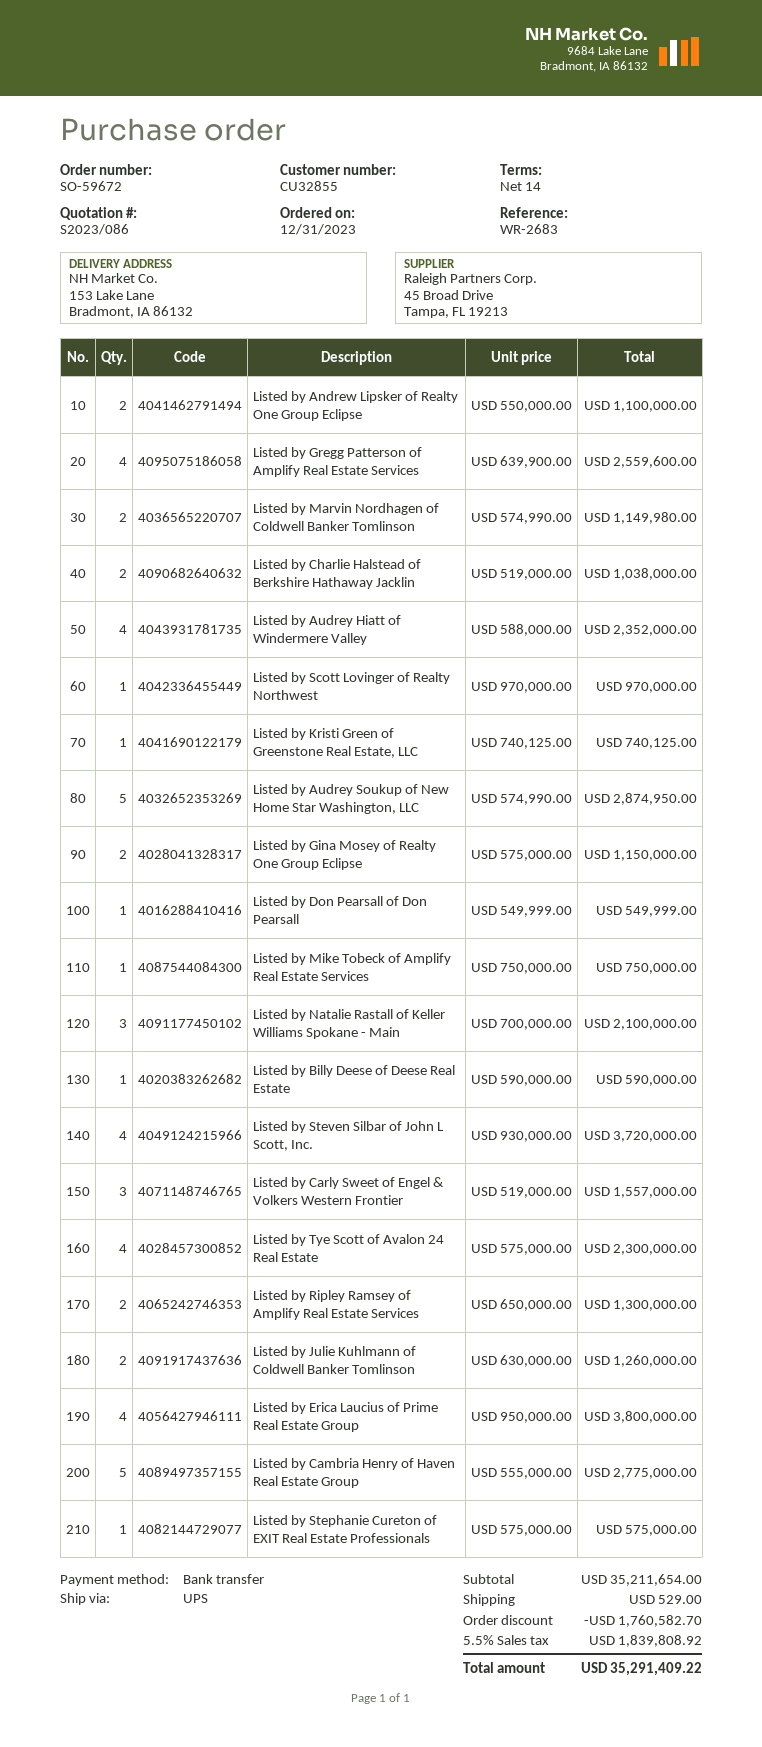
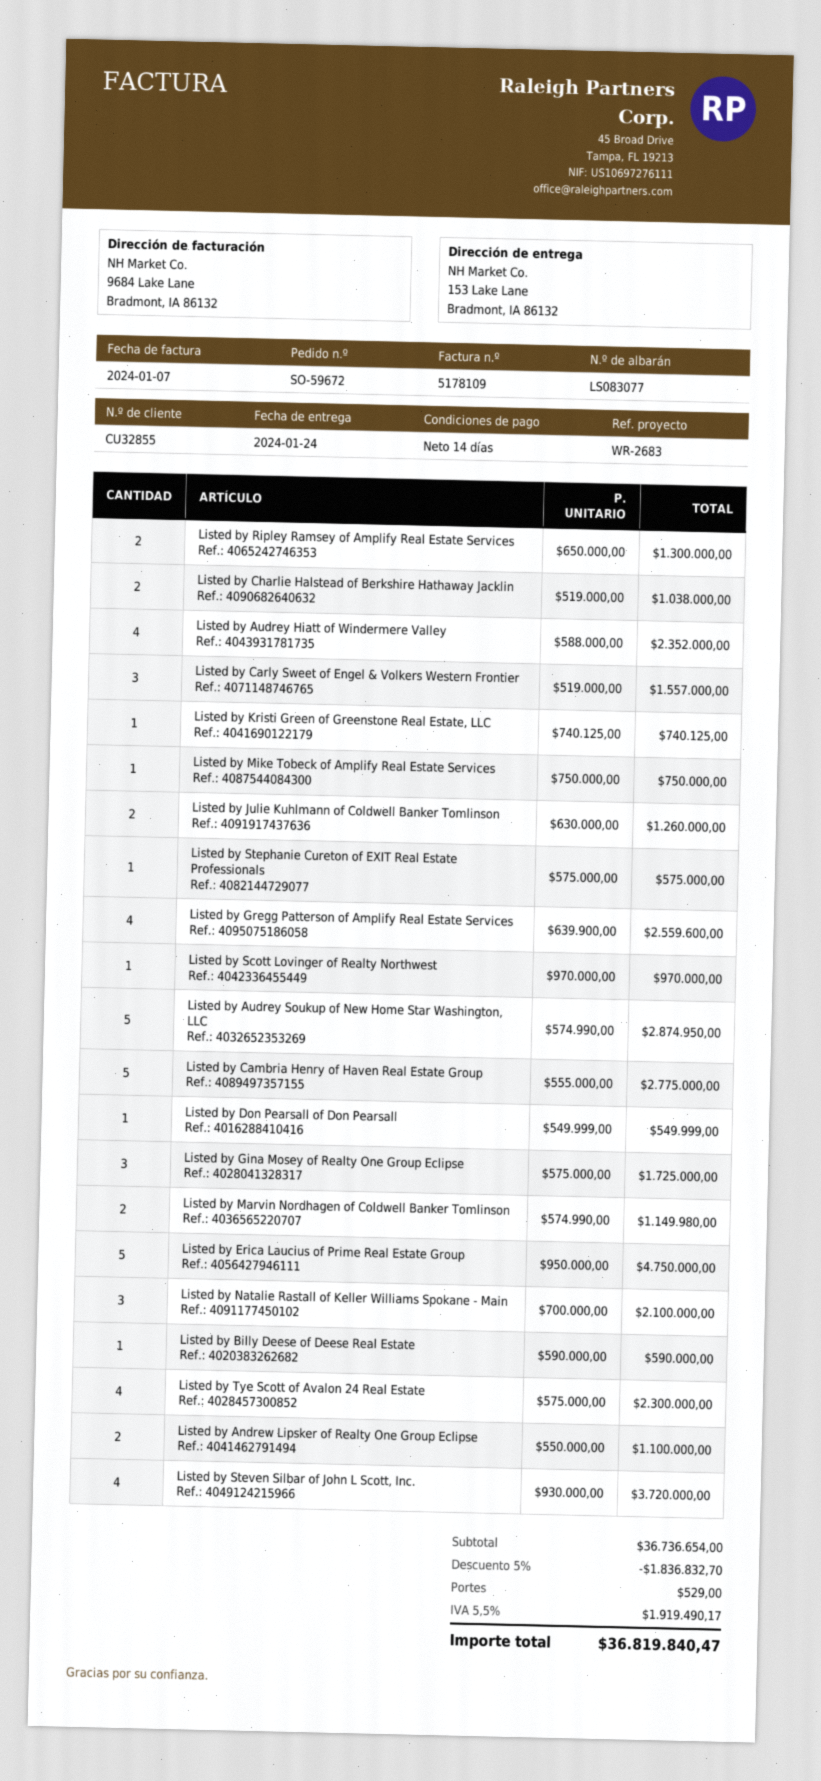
Listed by Gina Mosey of Realty One Group Eclipse: 2 x 575000.00 = 1150000.00 -> 3 x 575000.00 = 1725000.00
Listed by Erica Laucius of Prime Real Estate Group: 4 x 950000.00 = 3800000.00 -> 5 x 950000.00 = 4750000.00
subtotal: 35211654.00 -> 36736654.00
discount: 1760582.70 -> 1836832.70
tax: 5.5% = 1839808.92 -> 5.5% = 1919490.17
total: 35291409.22 -> 36819840.47

